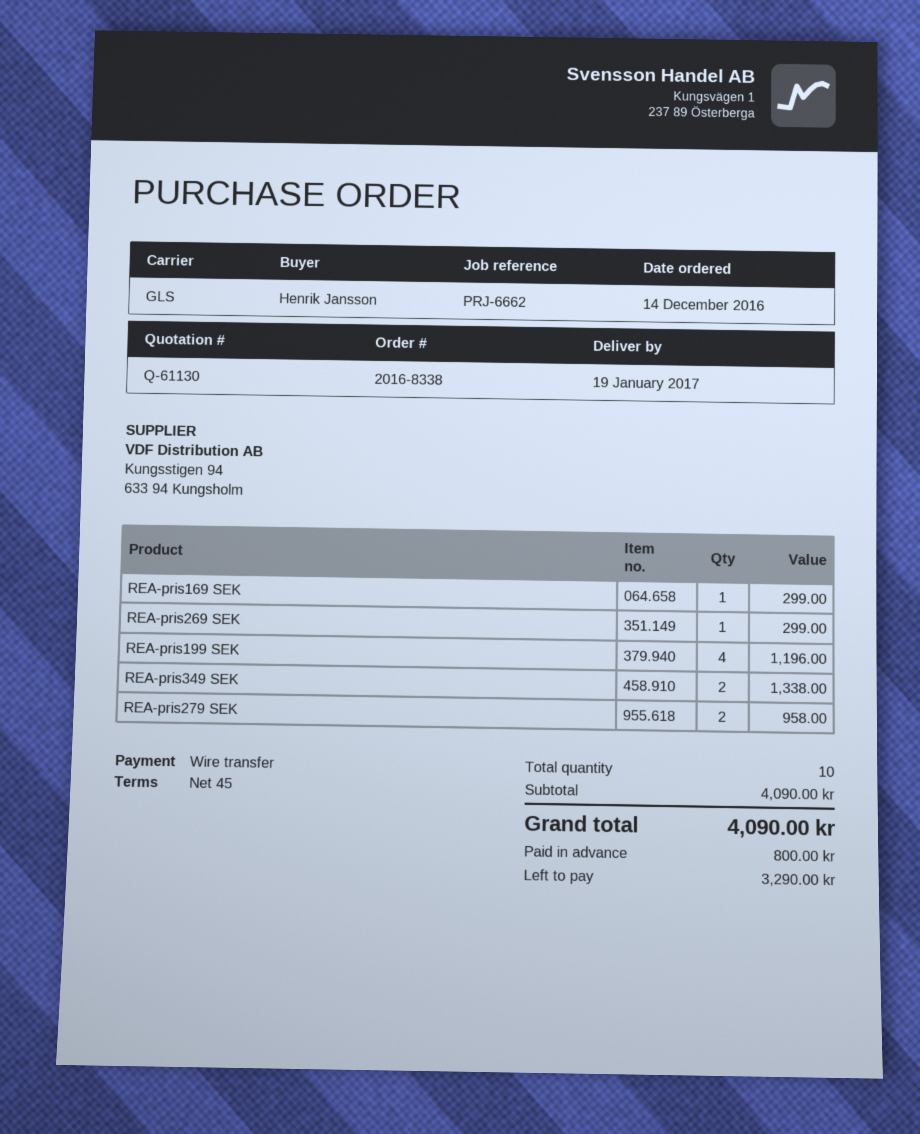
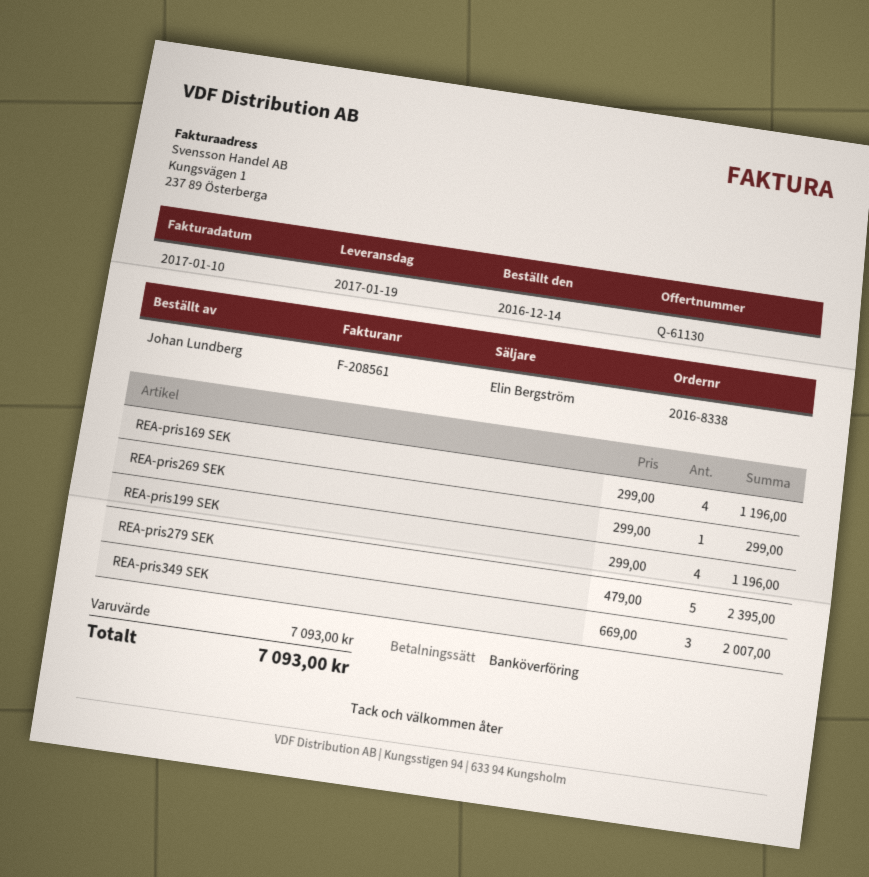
ordered by: Henrik Jansson -> Johan Lundberg
REA-pris169 SEK: 1 for 299.00 -> 4 for 1196.00
REA-pris349 SEK: 2 for 1338.00 -> 3 for 2007.00
REA-pris279 SEK: 2 for 958.00 -> 5 for 2395.00
subtotal: 4090.00 -> 7093.00
total: 4090.00 -> 7093.00

